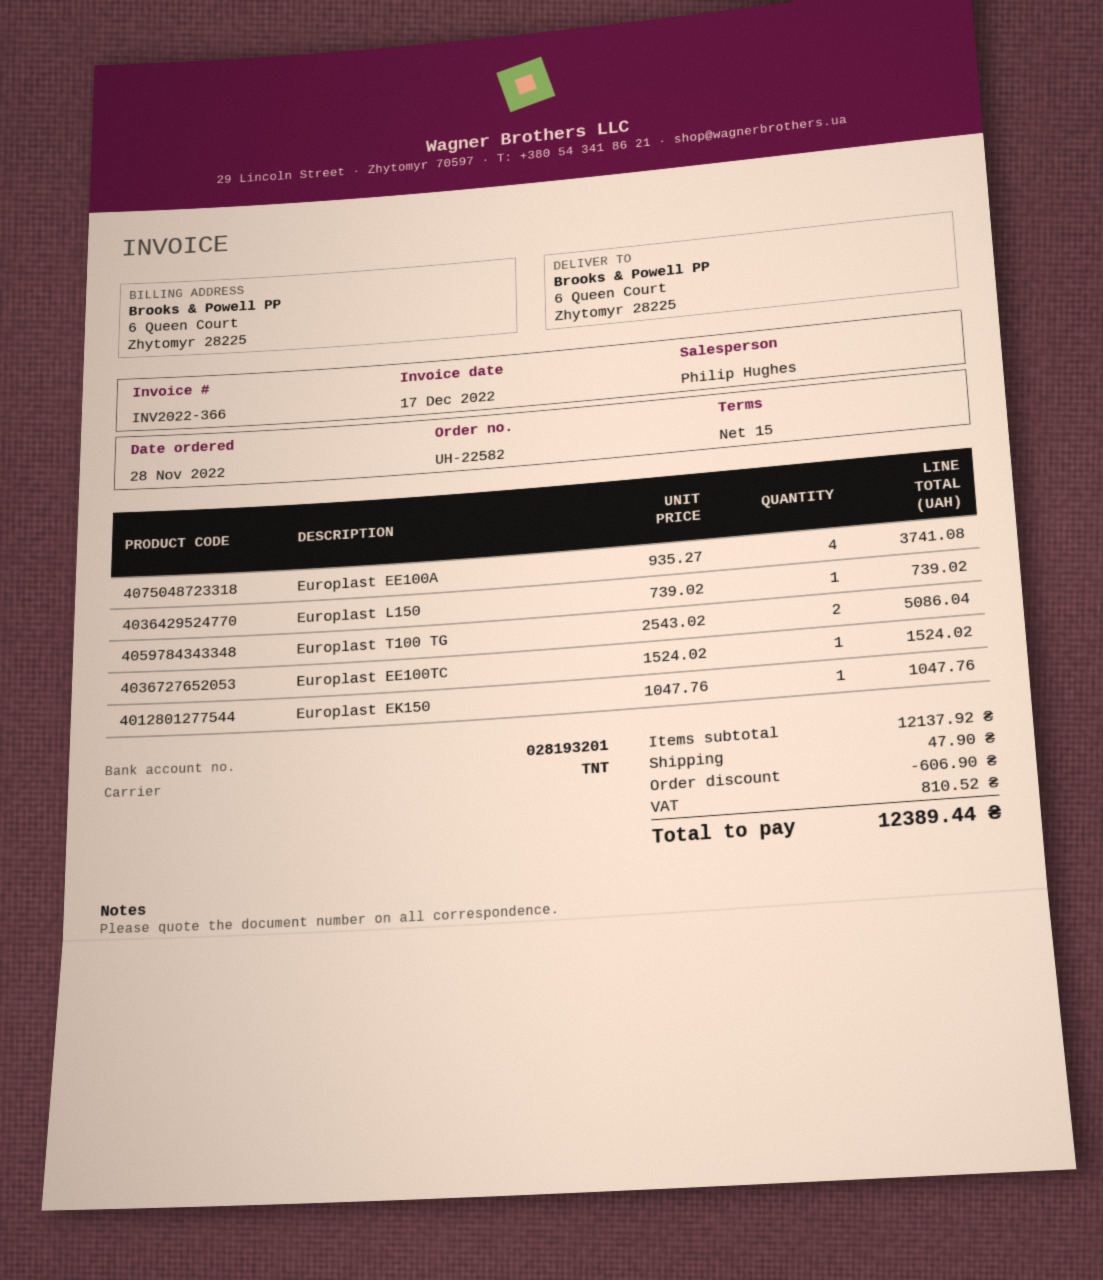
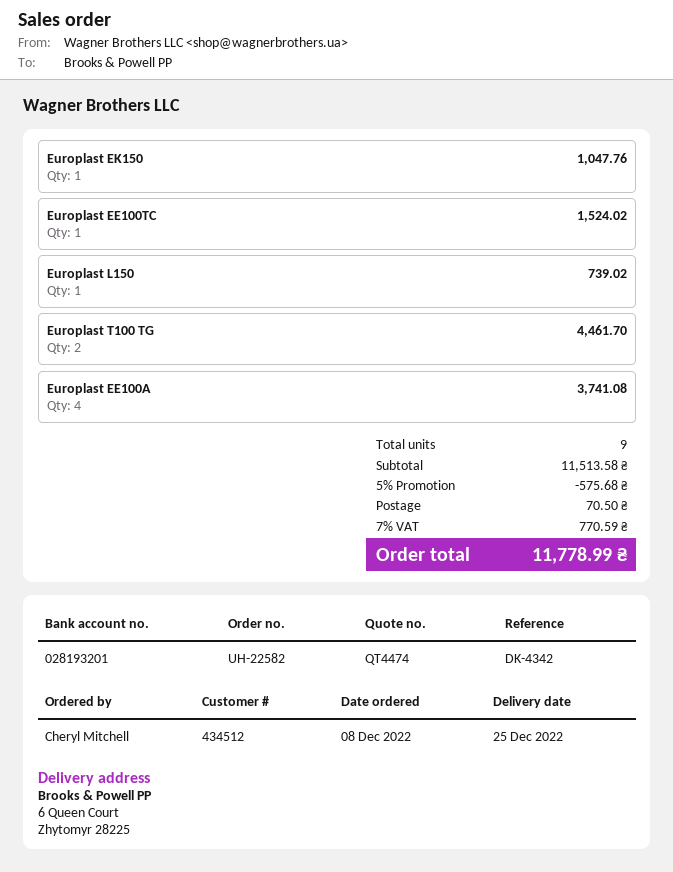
order date: 2022-11-28 -> 2022-12-08
Europlast T100 TG: 2 for 5086.04 -> 2 for 4461.70
subtotal: 12137.92 -> 11513.58
discount: 606.90 -> 575.68
shipping: 47.90 -> 70.50
tax: 810.52 -> 770.59
total: 12389.44 -> 11778.99

